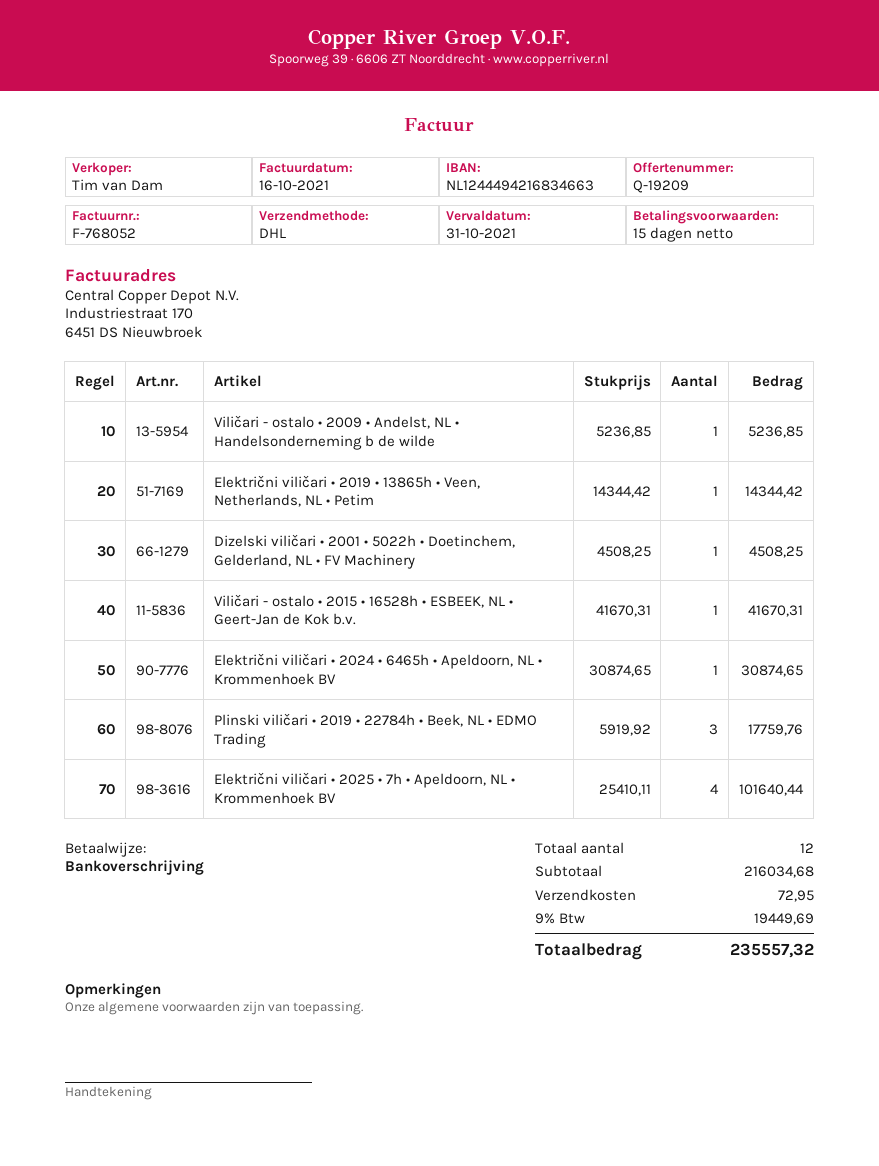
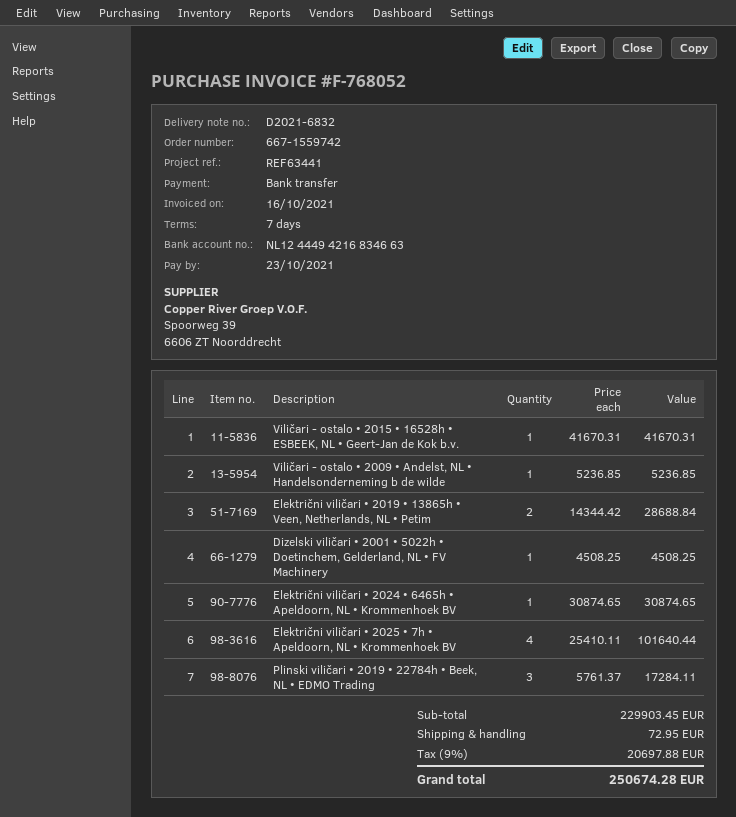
payment terms: 15 days -> 7 days
due date: 2021-10-31 -> 2021-10-23
Električni viličari • 2019 • 13865h • Veen, Netherlands, NL • Petim: 1 x 14344.42 = 14344.42 -> 2 x 14344.42 = 28688.84
Plinski viličari • 2019 • 22784h • Beek, NL • EDMO Trading: 3 x 5919.92 = 17759.76 -> 3 x 5761.37 = 17284.11
subtotal: 216034.68 -> 229903.45
tax: 9% = 19449.69 -> 9% = 20697.88
total: 235557.32 -> 250674.28

